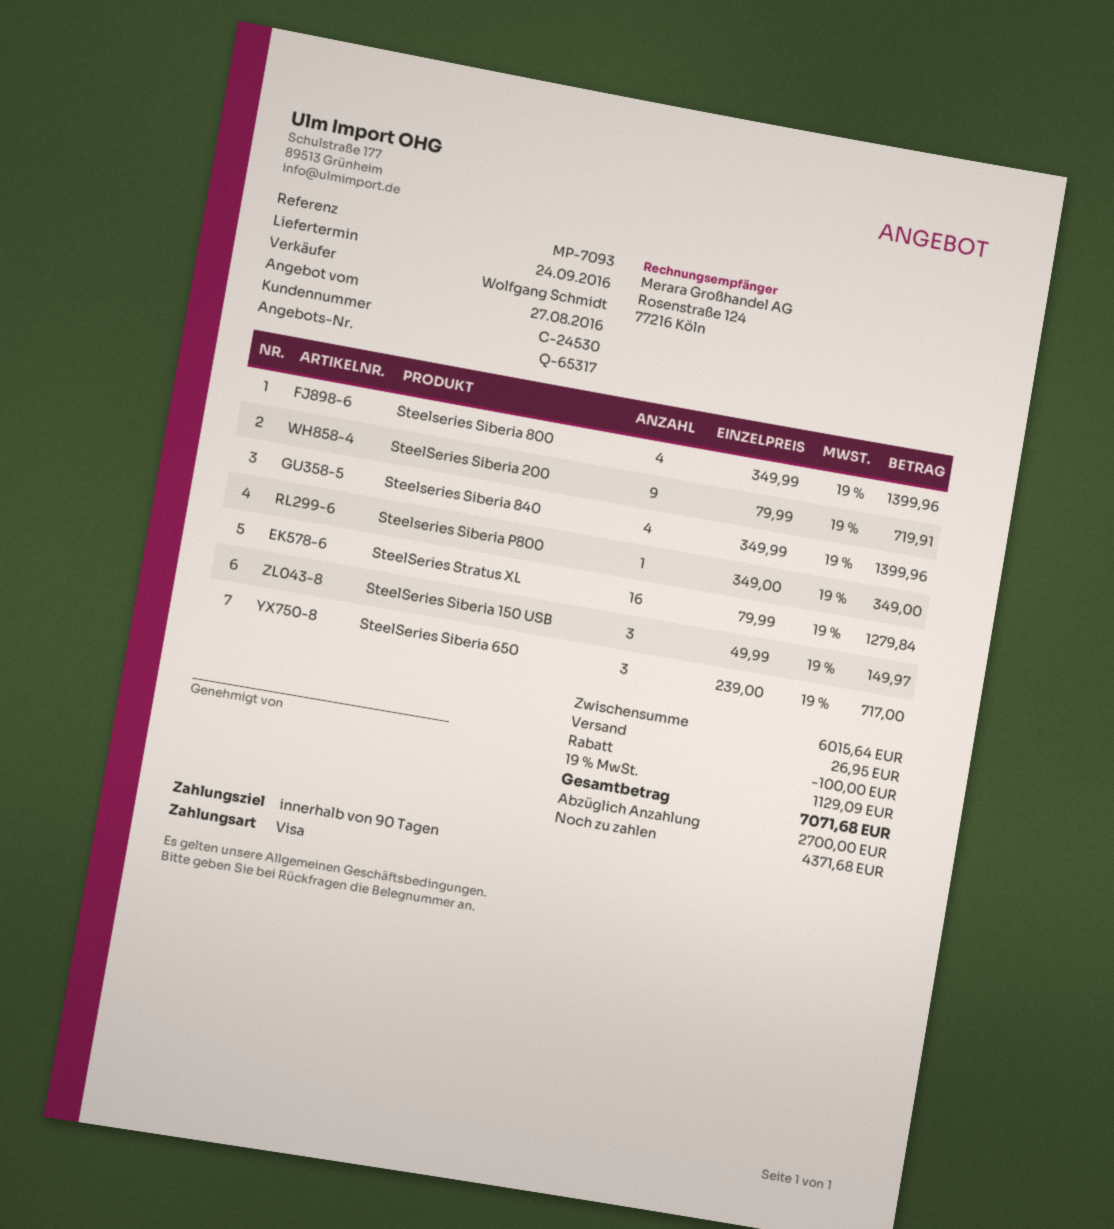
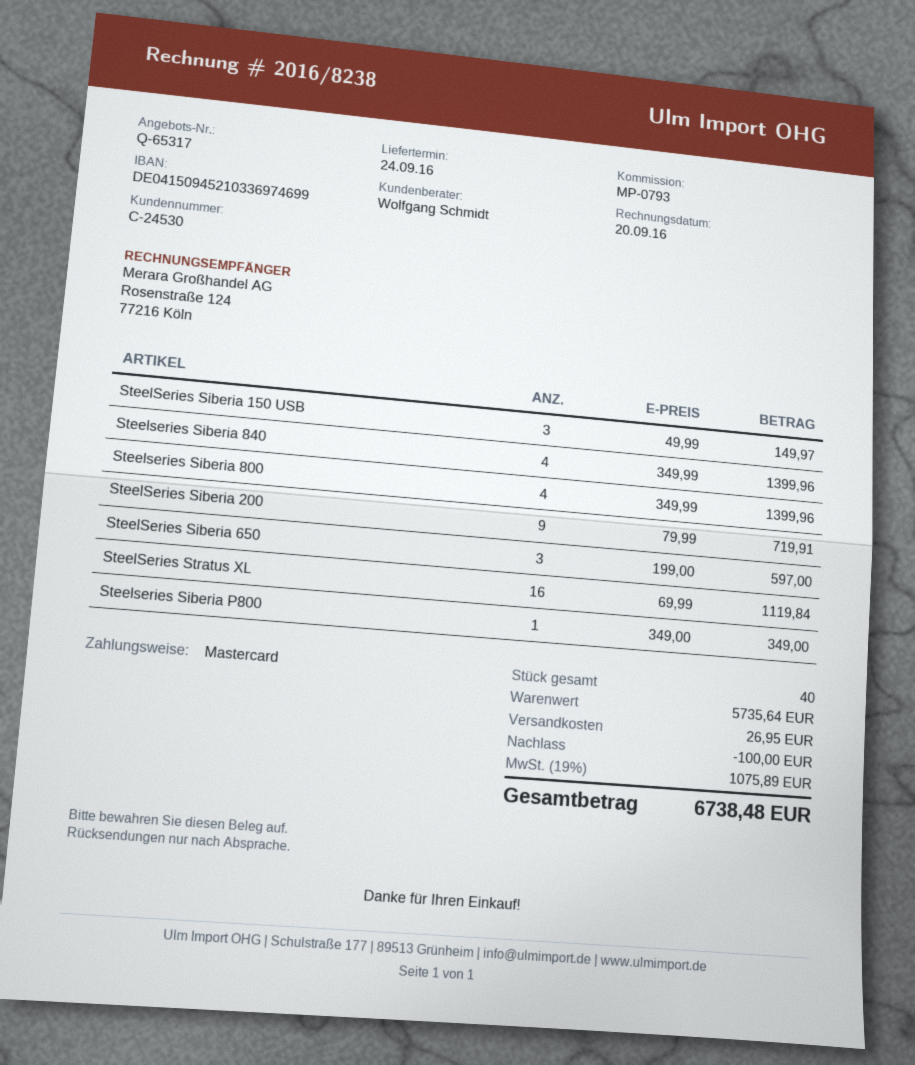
reference: MP-7093 -> MP-0793
payment method: Visa -> Mastercard
SteelSeries Stratus XL: 16 x 79.99 = 1279.84 -> 16 x 69.99 = 1119.84
SteelSeries Siberia 650: 3 x 239.00 = 717.00 -> 3 x 199.00 = 597.00
subtotal: 6015.64 -> 5735.64
tax: 19% = 1129.09 -> 19% = 1075.89
total: 7071.68 -> 6738.48

